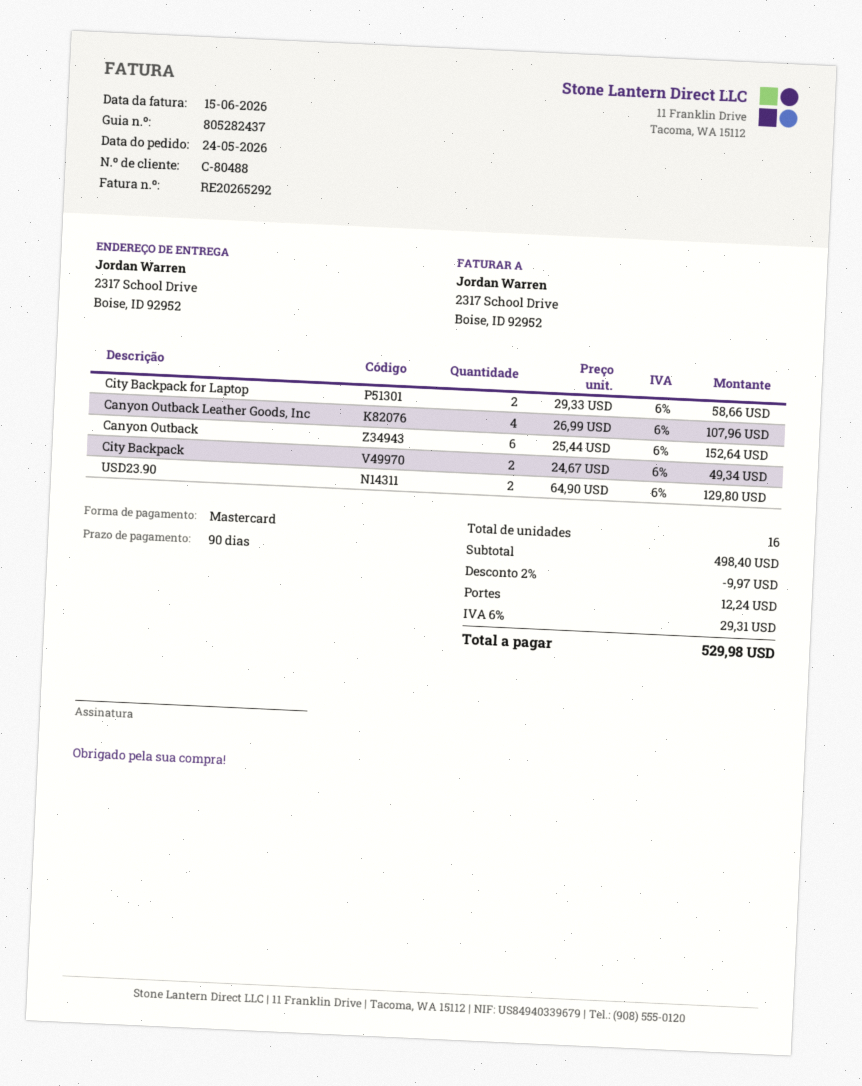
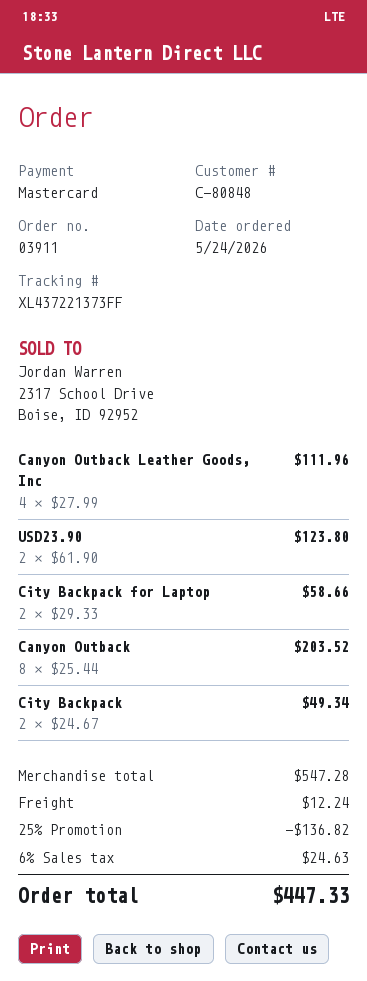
customer number: C-80488 -> C-80848
Canyon Outback Leather Goods, Inc: 4 x 26.99 = 107.96 -> 4 x 27.99 = 111.96
Canyon Outback: 6 x 25.44 = 152.64 -> 8 x 25.44 = 203.52
USD23.90: 2 x 64.90 = 129.80 -> 2 x 61.90 = 123.80
subtotal: 498.40 -> 547.28
discount: 2% = 9.97 -> 25% = 136.82
tax: 6% = 29.31 -> 6% = 24.63
total: 529.98 -> 447.33

